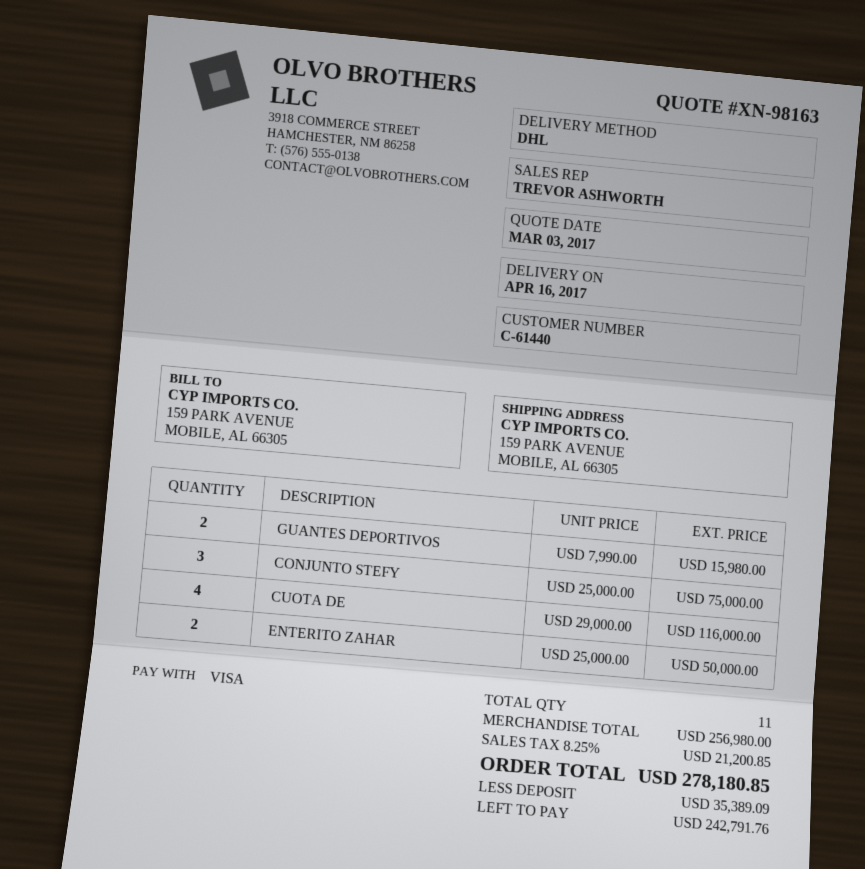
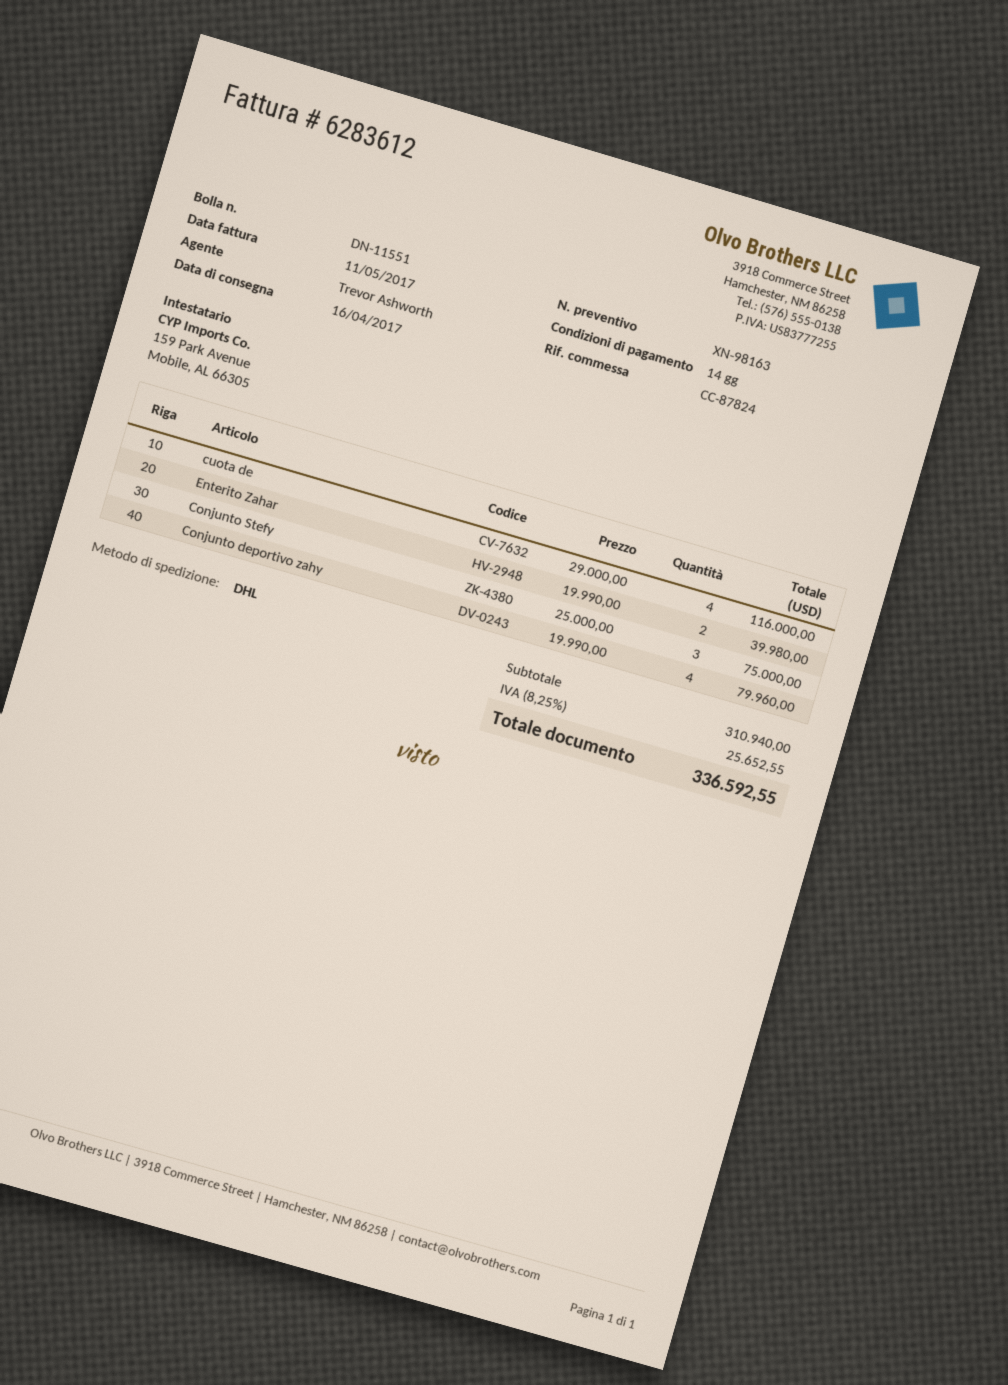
GUANTES DEPORTIVOS: 2 x 7990.00 = 15980.00 -> none
ENTERITO ZAHAR: 2 x 25000.00 = 50000.00 -> 2 x 19990.00 = 39980.00
Conjunto deportivo zahy: none -> 4 x 19990.00 = 79960.00
subtotal: 256980.00 -> 310940.00
tax: 8.25% = 21200.85 -> 8.25% = 25652.55
total: 278180.85 -> 336592.55

